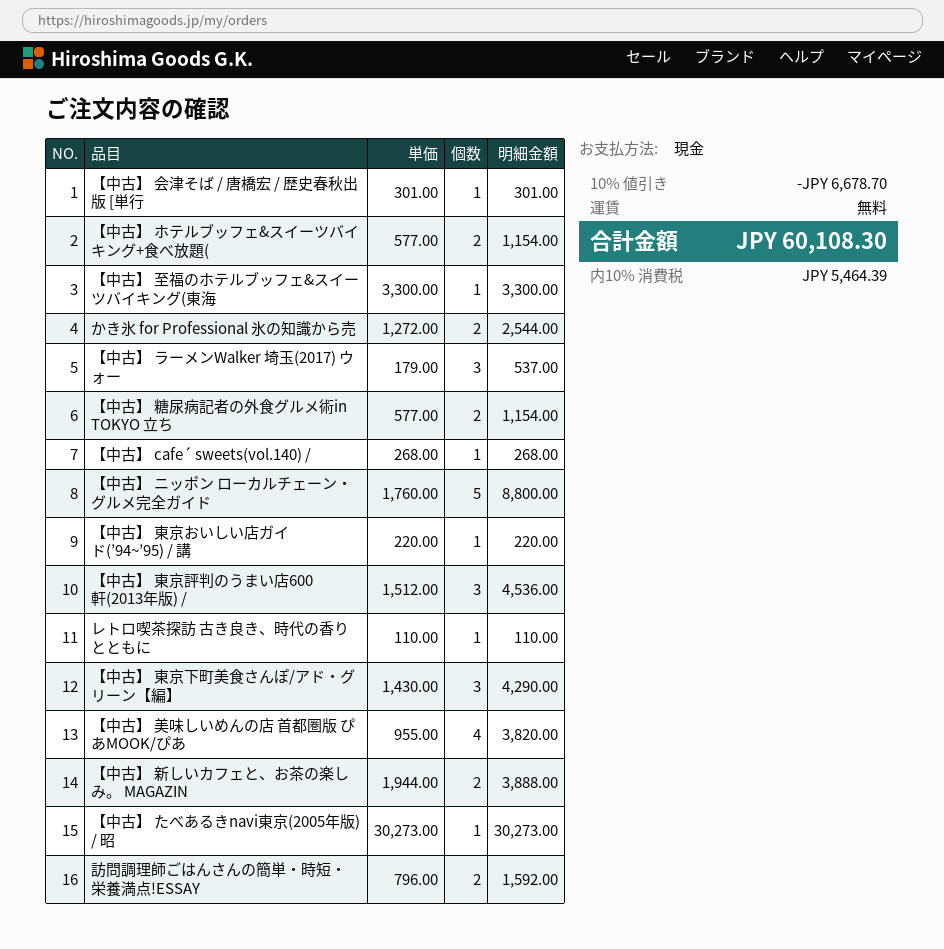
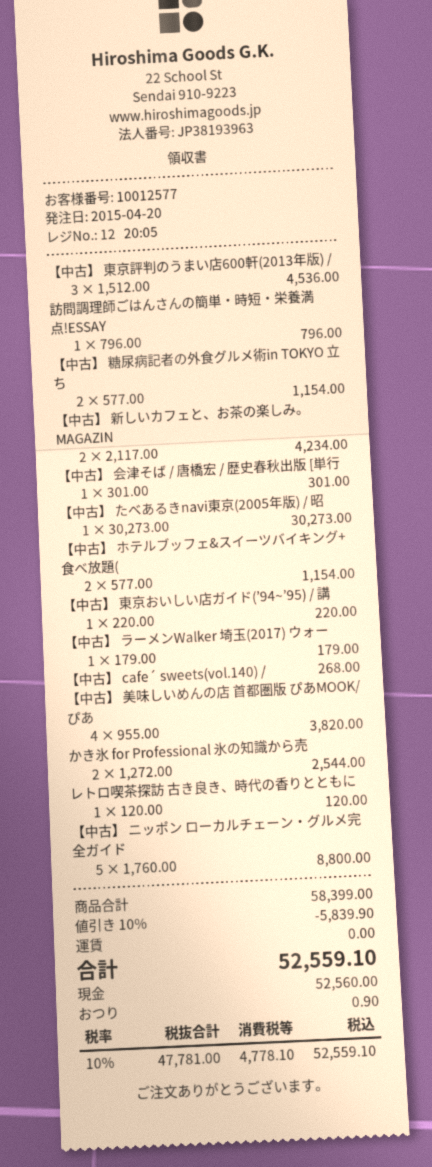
【中古】 至福のホテルブッフェ&スイーツバイキング(東海: 1 x 3300.00 = 3300.00 -> none
【中古】 ラーメンWalker 埼玉(2017) ウォー: 3 x 179.00 = 537.00 -> 1 x 179.00 = 179.00
レトロ喫茶探訪 古き良き、時代の香りとともに: 1 x 110.00 = 110.00 -> 1 x 120.00 = 120.00
【中古】 東京下町美食さんぽ/アド・グリーン【編】: 3 x 1430.00 = 4290.00 -> none
【中古】 新しいカフェと、お茶の楽しみ。 MAGAZIN: 2 x 1944.00 = 3888.00 -> 2 x 2117.00 = 4234.00
訪問調理師ごはんさんの簡単・時短・栄養満点!ESSAY: 2 x 796.00 = 1592.00 -> 1 x 796.00 = 796.00
discount: 10% = 6678.70 -> 10% = 5839.90
tax: 10% = 5464.39 -> 10% = 4778.10
total: 60108.30 -> 52559.10

